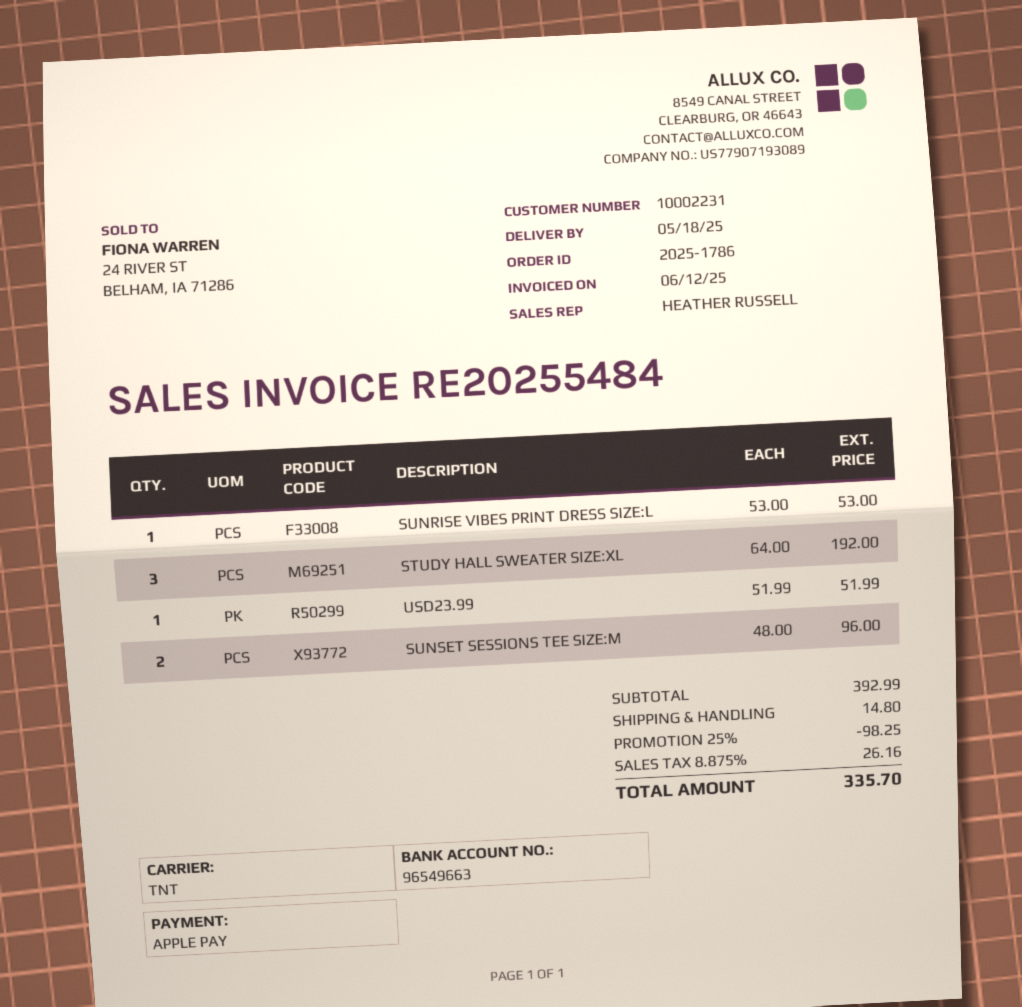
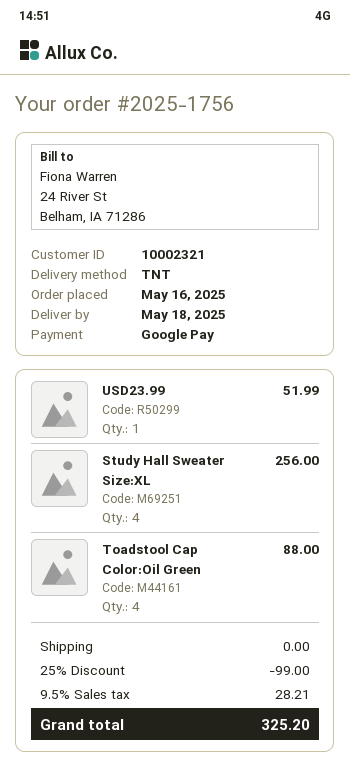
order number: 2025-1786 -> 2025-1756
customer number: 10002231 -> 10002321
payment method: Apple Pay -> Google Pay
SUNRISE VIBES PRINT DRESS SIZE:L: 1 for 53.00 -> none
STUDY HALL SWEATER SIZE:XL: 3 for 192.00 -> 4 for 256.00
SUNSET SESSIONS TEE SIZE:M: 2 for 96.00 -> none
Toadstool Cap Color:Oil Green: none -> 4 for 88.00
discount: 25% = 98.25 -> 25% = 99.00
shipping: 14.80 -> 0.00
tax: 8.875% = 26.16 -> 9.5% = 28.21
total: 335.70 -> 325.20

